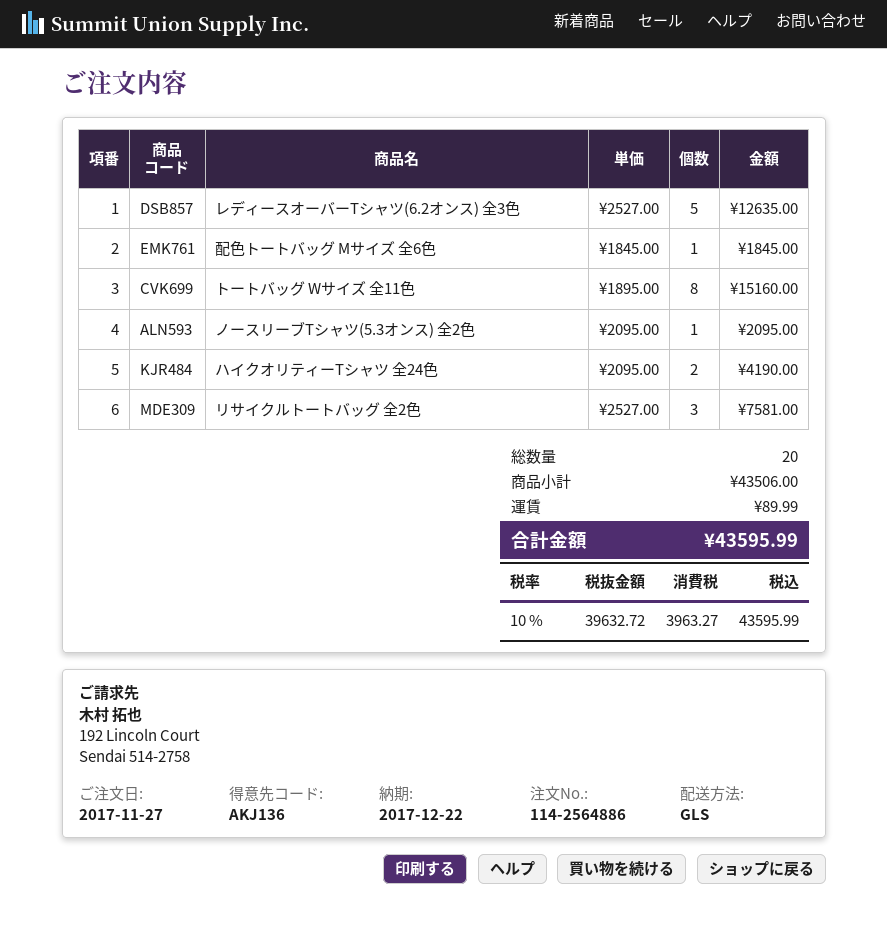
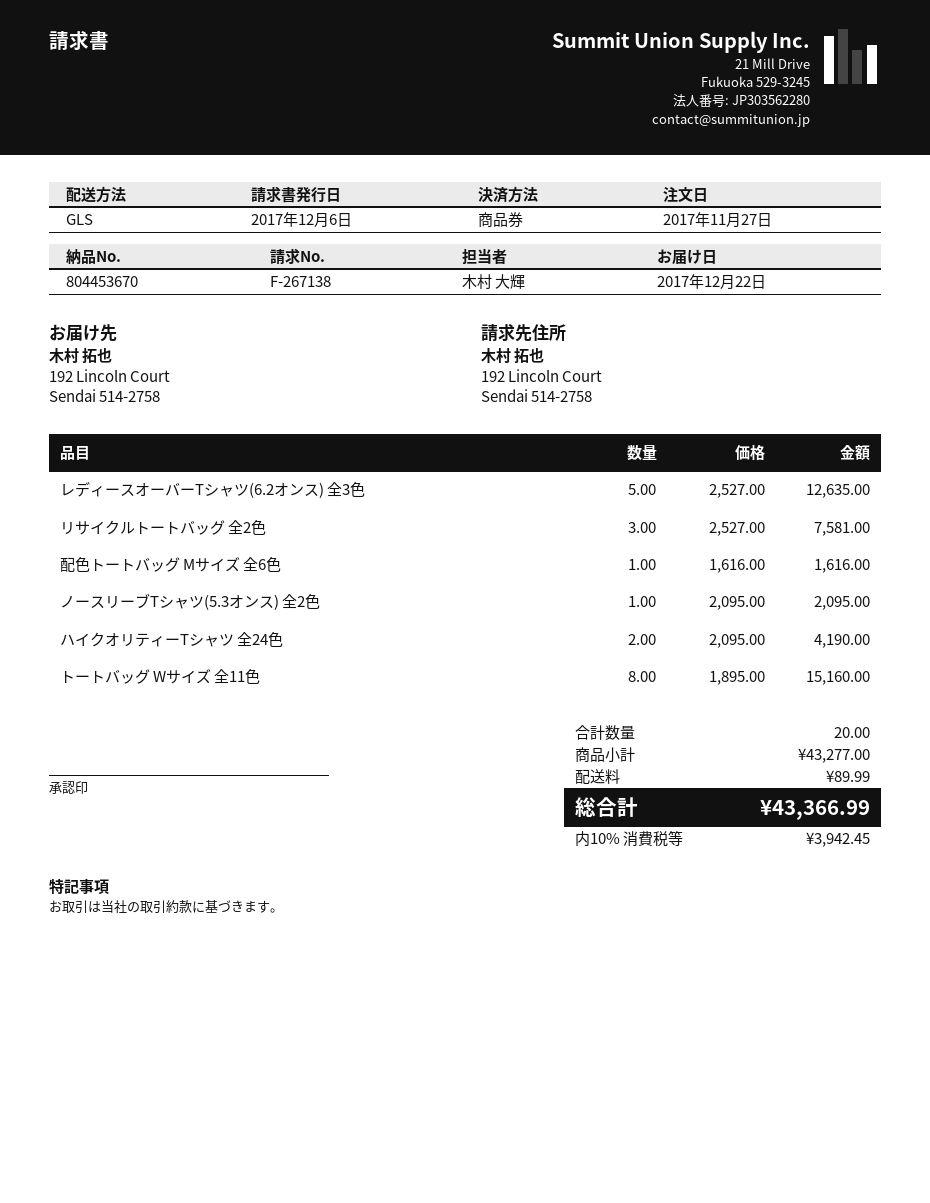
配色トートバッグ Mサイズ 全6色: 1 x 1845.00 = 1845.00 -> 1 x 1616.00 = 1616.00
subtotal: 43506.00 -> 43277.00
tax: 10% = 3963.27 -> 10% = 3942.45
total: 43595.99 -> 43366.99

